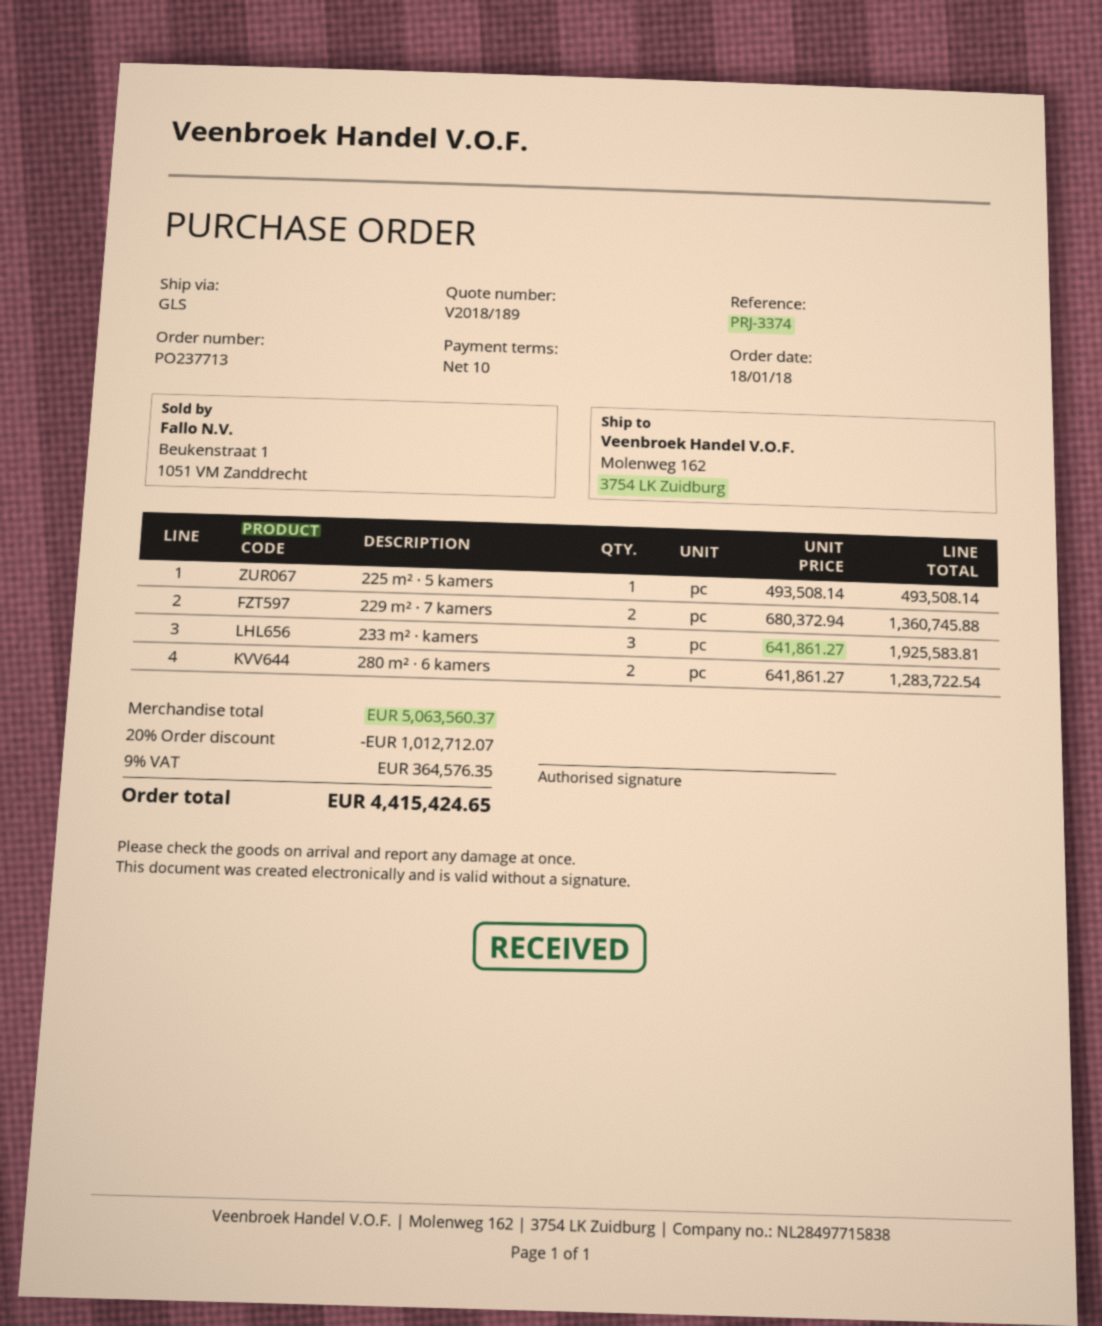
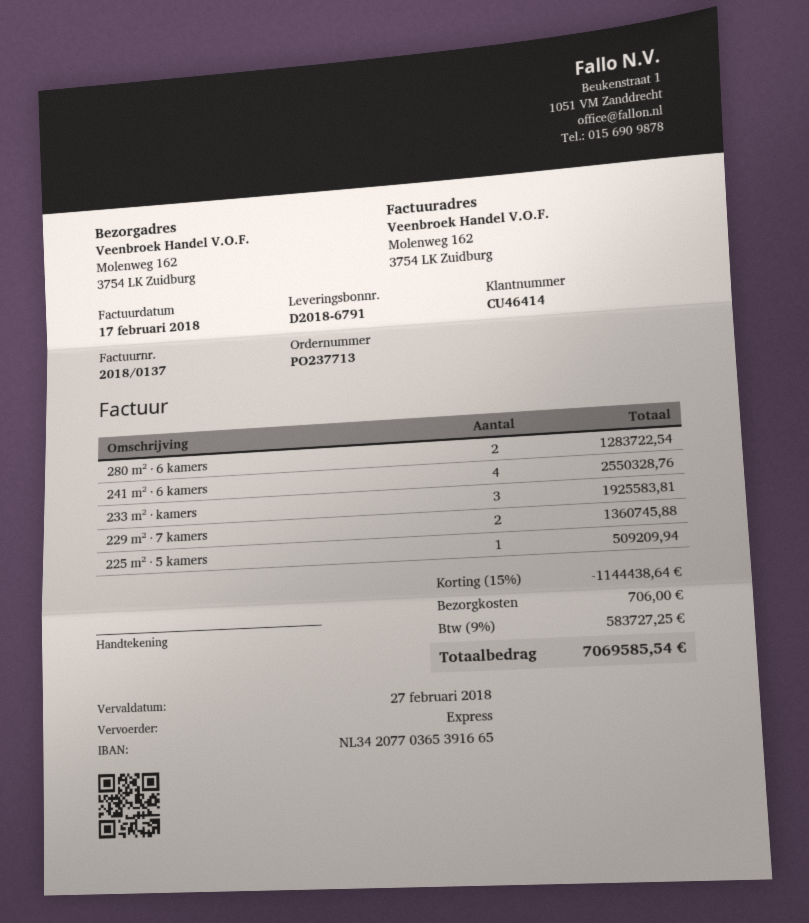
shipping method: GLS -> express
225 m² · 5 kamers: 1 for 493508.14 -> 1 for 509209.94
241 m² · 6 kamers: none -> 4 for 2550328.76
discount: 20% = 1012712.07 -> 15% = 1144438.64
shipping: none -> 706.00
tax: 9% = 364576.35 -> 9% = 583727.25
total: 4415424.65 -> 7069585.54

